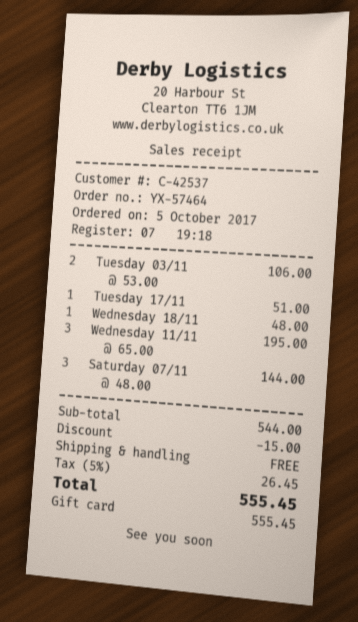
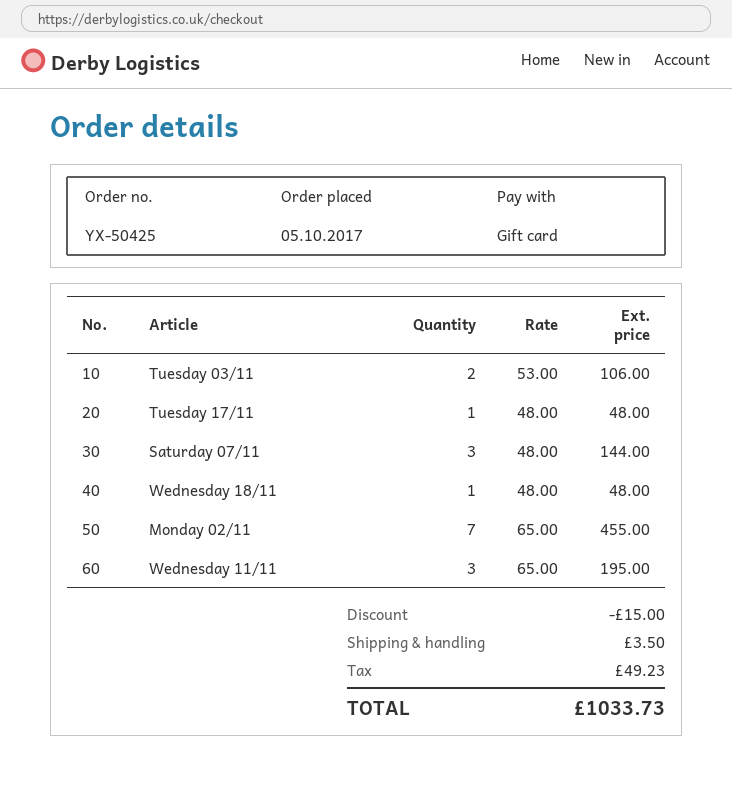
order number: YX-57464 -> YX-50425
Tuesday 17/11: 1 x 51.00 = 51.00 -> 1 x 48.00 = 48.00
Monday 02/11: none -> 7 x 65.00 = 455.00
shipping: 0.00 -> 3.50
tax: 26.45 -> 49.23
total: 555.45 -> 1033.73

